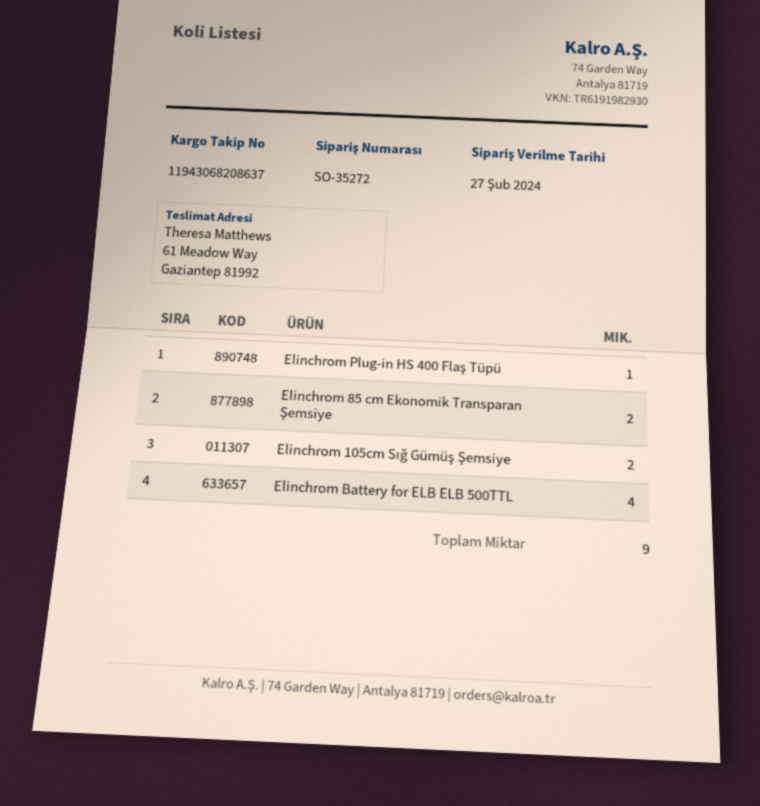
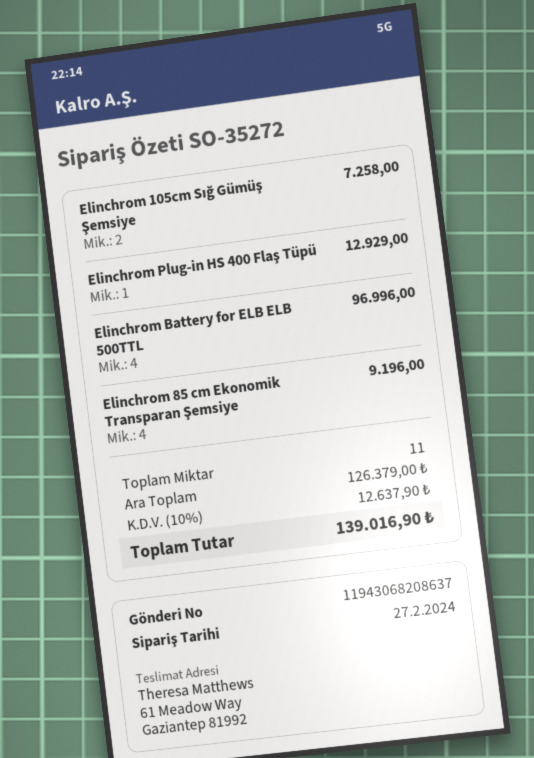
Elinchrom 85 cm Ekonomik Transparan Şemsiye: 2 -> 4
total quantity: 9 -> 11

